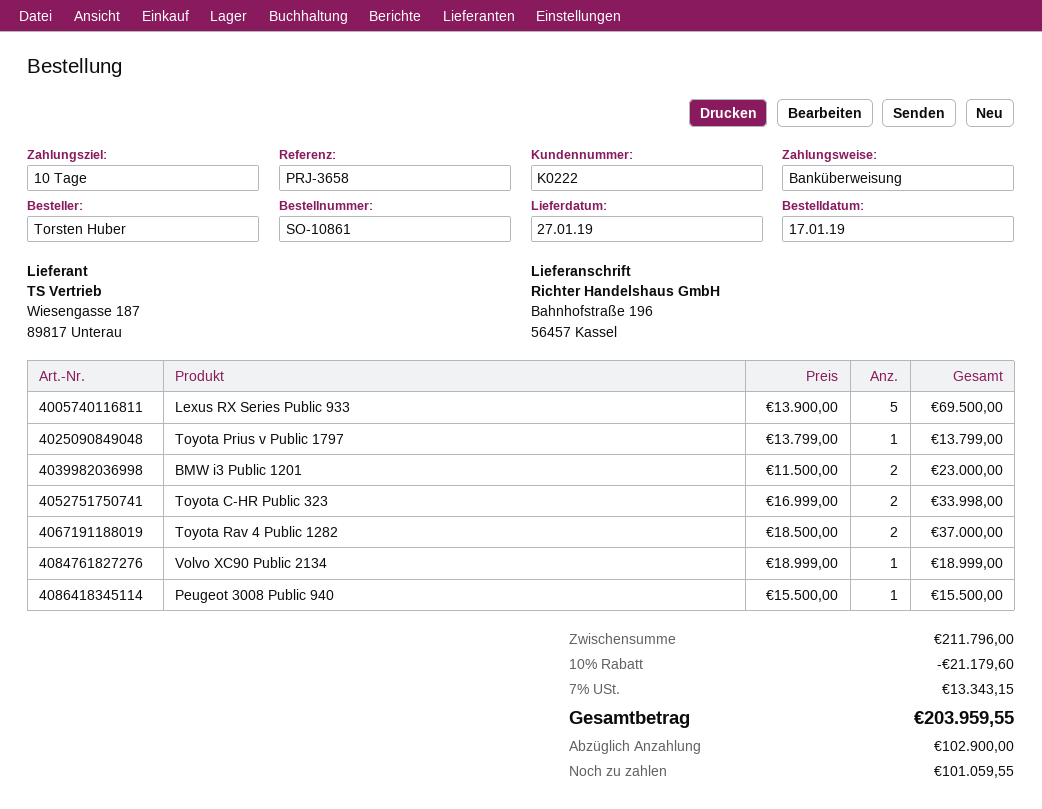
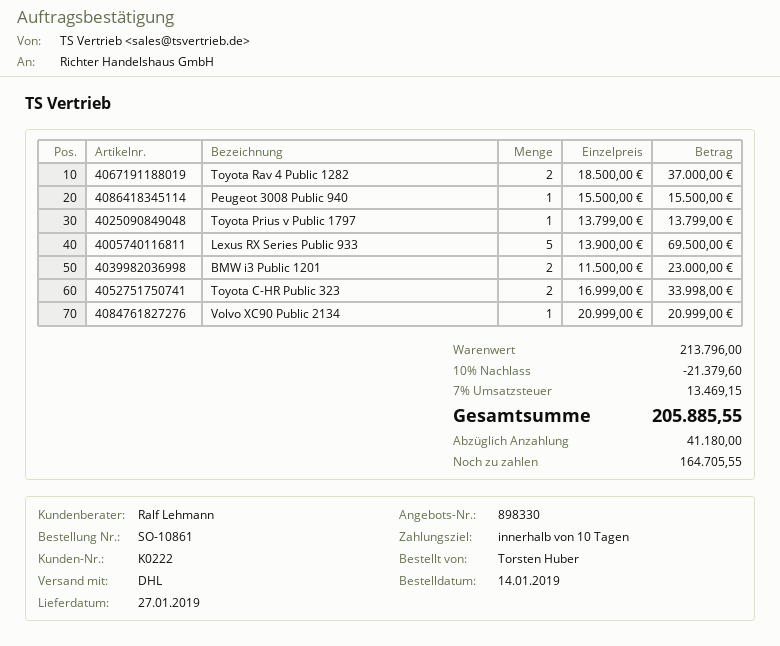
order date: 2019-01-17 -> 2019-01-14
Volvo XC90 Public 2134: 1 x 18999.00 = 18999.00 -> 1 x 20999.00 = 20999.00
subtotal: 211796.00 -> 213796.00
discount: 10% = 21179.60 -> 10% = 21379.60
tax: 7% = 13343.15 -> 7% = 13469.15
total: 203959.55 -> 205885.55
deposit: 102900.00 -> 41180.00
balance: 101059.55 -> 164705.55

